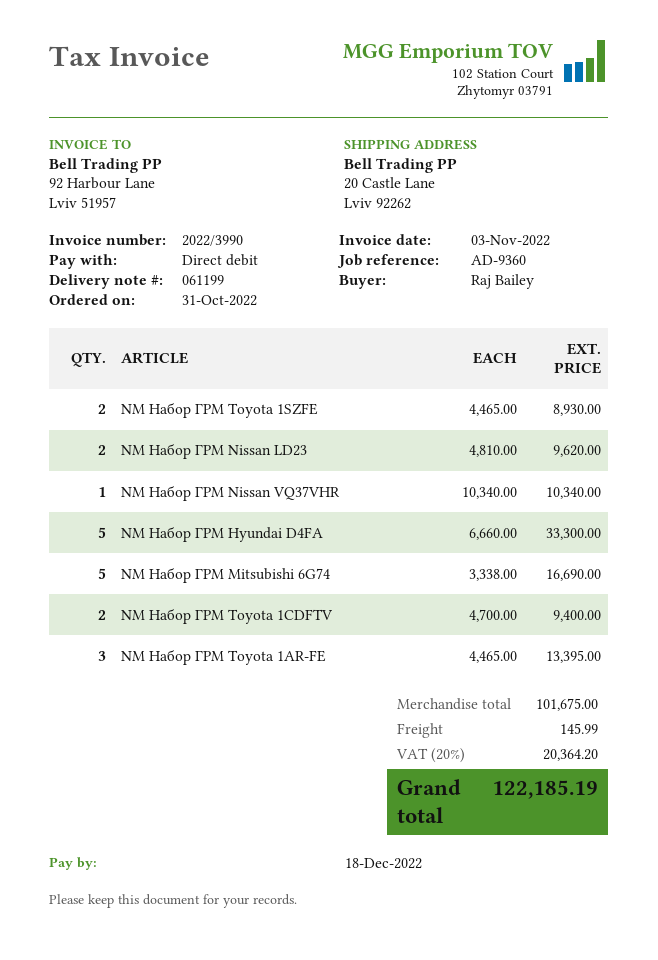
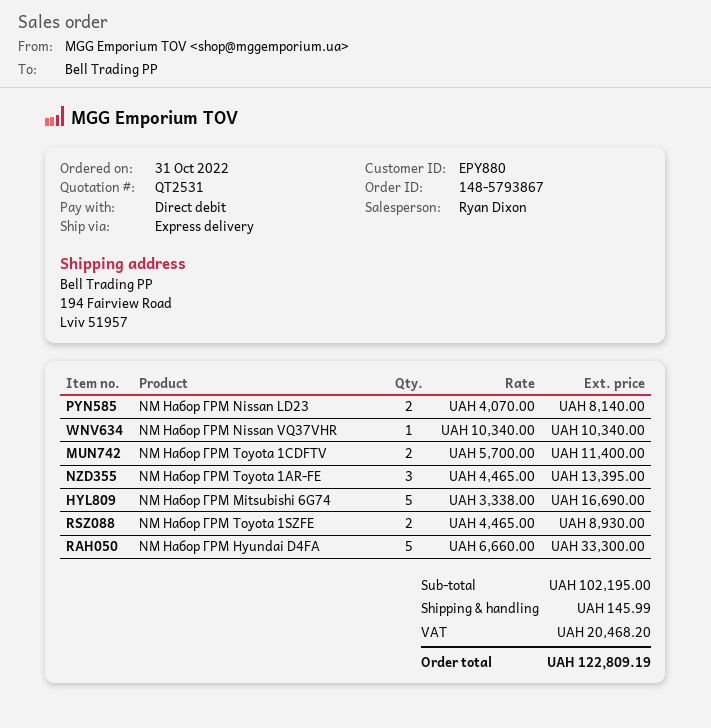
ship to: 20 Castle Lane, Lviv 92262 -> 194 Fairview Road, Lviv 51957
NM Набор ГРМ Nissan LD23: 2 x 4810.00 = 9620.00 -> 2 x 4070.00 = 8140.00
NM Набор ГРМ Toyota 1CDFTV: 2 x 4700.00 = 9400.00 -> 2 x 5700.00 = 11400.00
subtotal: 101675.00 -> 102195.00
tax: 20364.20 -> 20468.20
total: 122185.19 -> 122809.19

